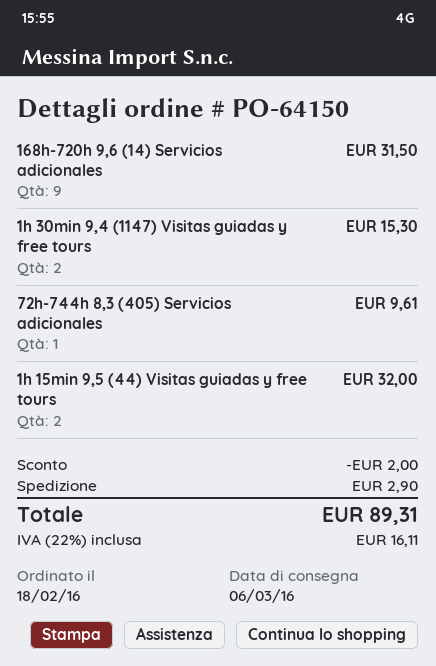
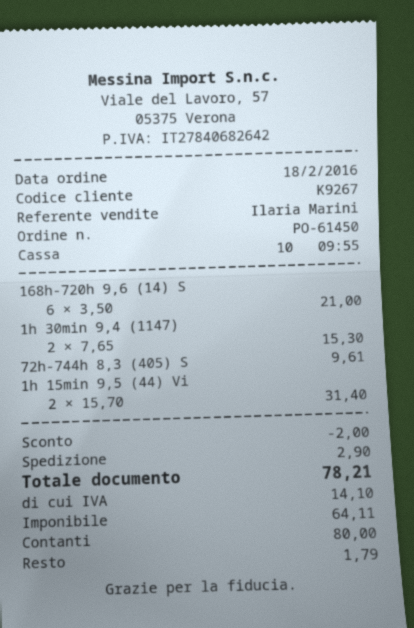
order number: PO-64150 -> PO-61450
168h-720h 9,6 (14) Servicios adicionales: 9 for 31.50 -> 6 for 21.00
1h 15min 9,5 (44) Visitas guiadas y free tours: 2 for 32.00 -> 2 for 31.40
tax: 16.11 -> 14.10
total: 89.31 -> 78.21

